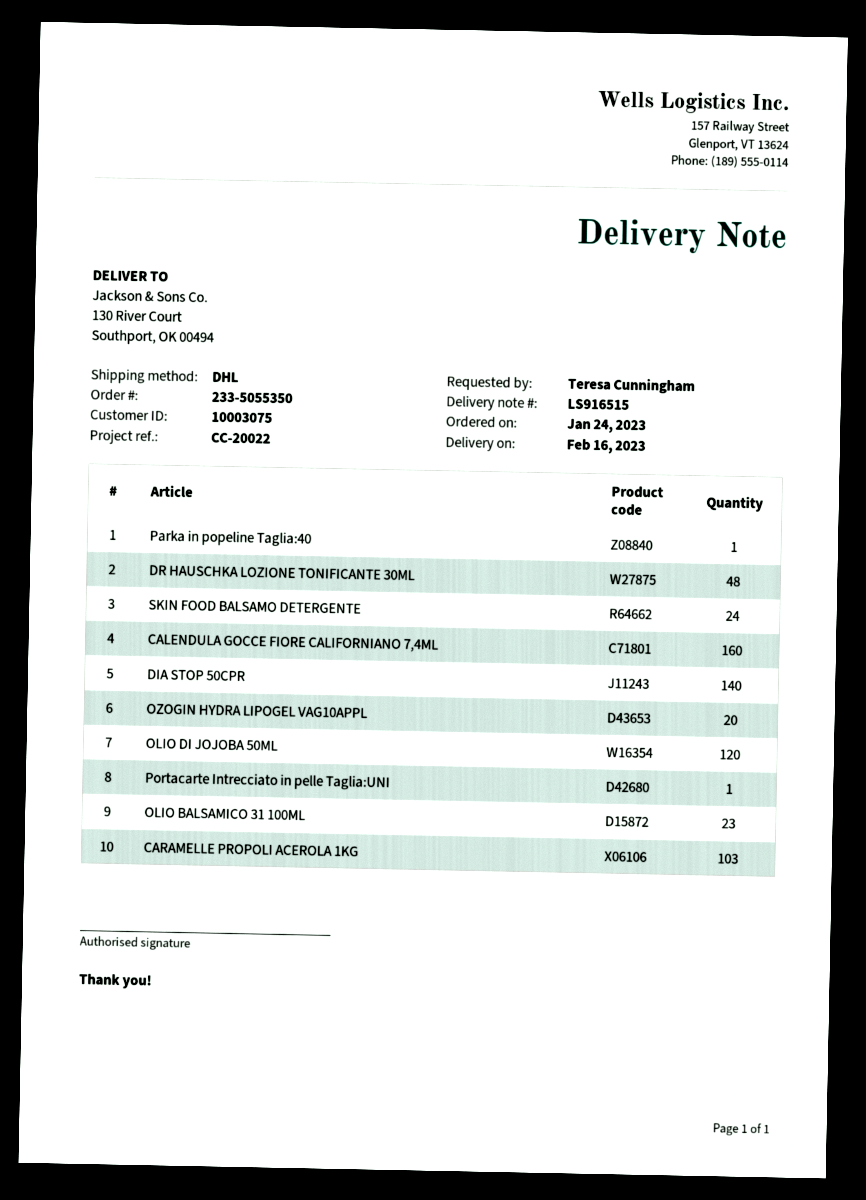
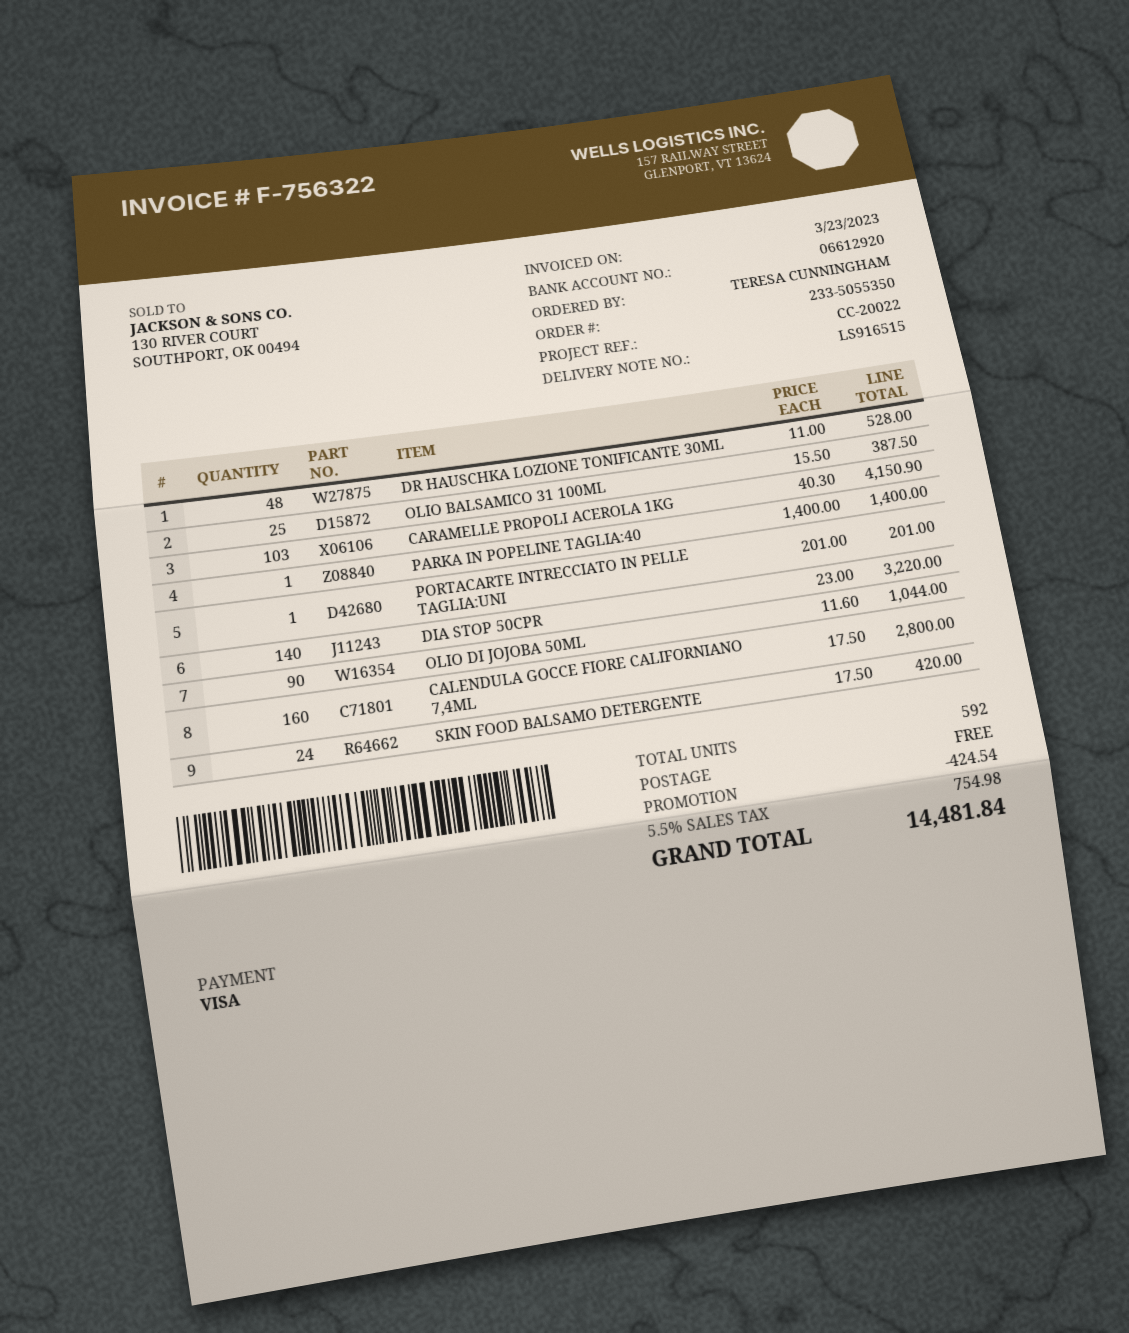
OZOGIN HYDRA LIPOGEL VAG10APPL: 20 -> none
OLIO DI JOJOBA 50ML: 120 -> 90
OLIO BALSAMICO 31 100ML: 23 -> 25

